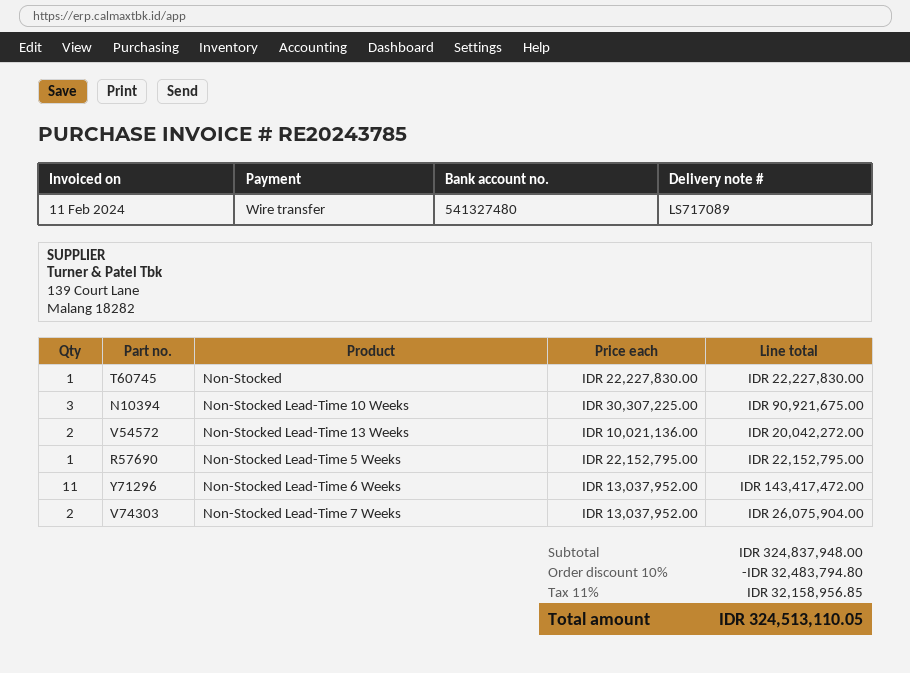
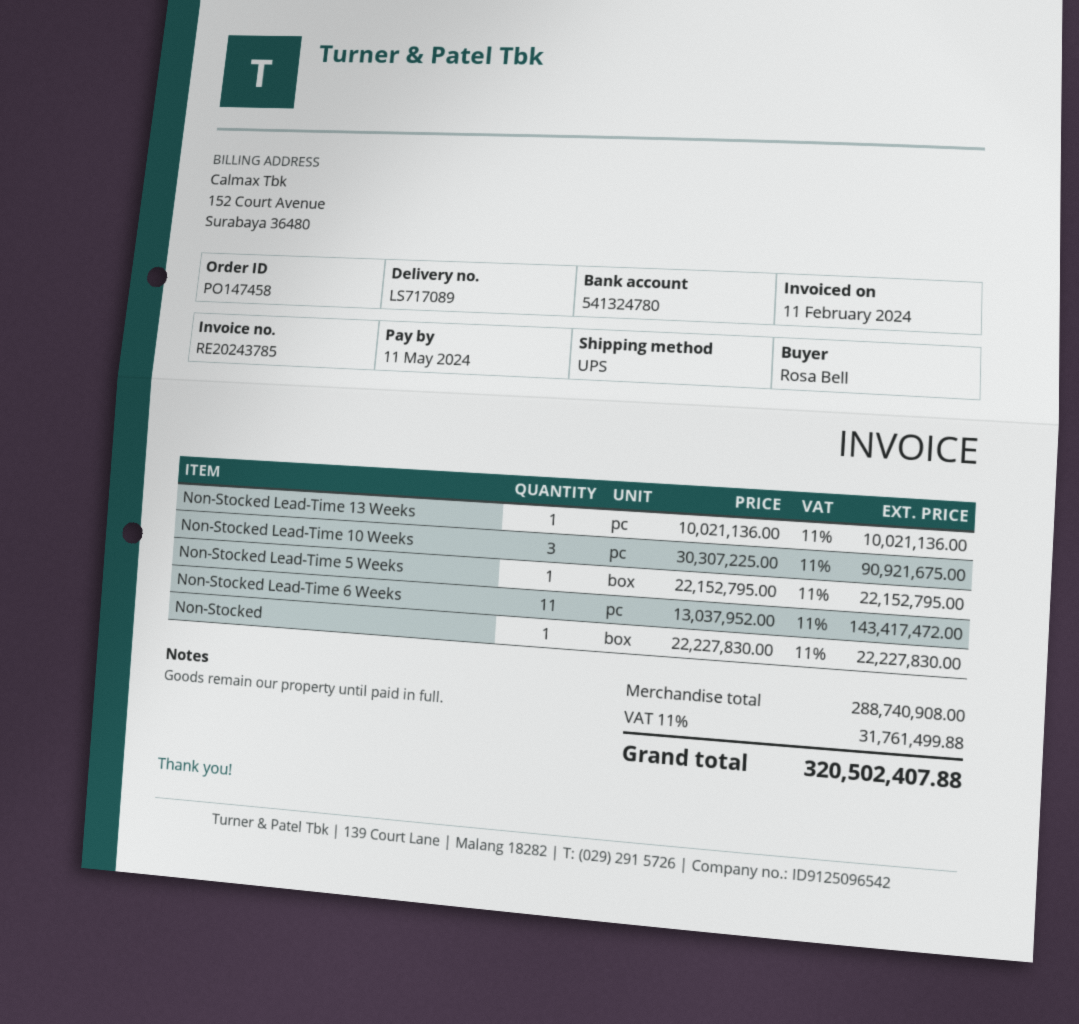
bank account: 541327480 -> 541324780
Non-Stocked Lead-Time 13 Weeks: 2 x 10021136.00 = 20042272.00 -> 1 x 10021136.00 = 10021136.00
Non-Stocked Lead-Time 7 Weeks: 2 x 13037952.00 = 26075904.00 -> none
subtotal: 324837948.00 -> 288740908.00
discount: 10% = 32483794.80 -> none
tax: 11% = 32158956.85 -> 11% = 31761499.88
total: 324513110.05 -> 320502407.88

